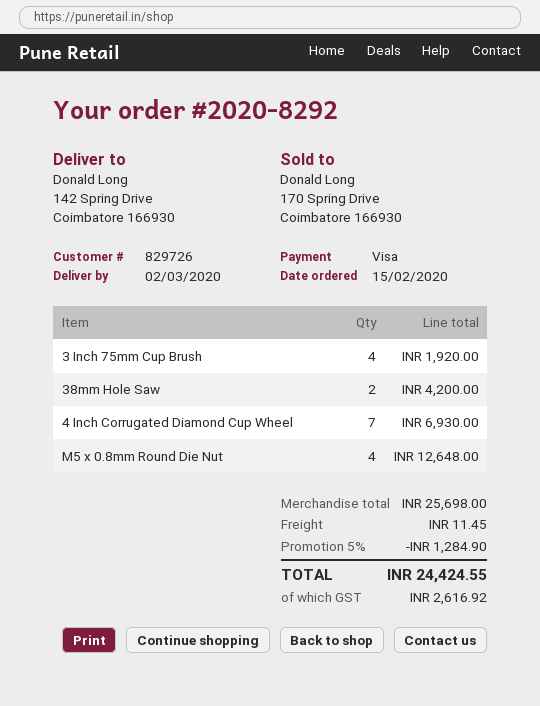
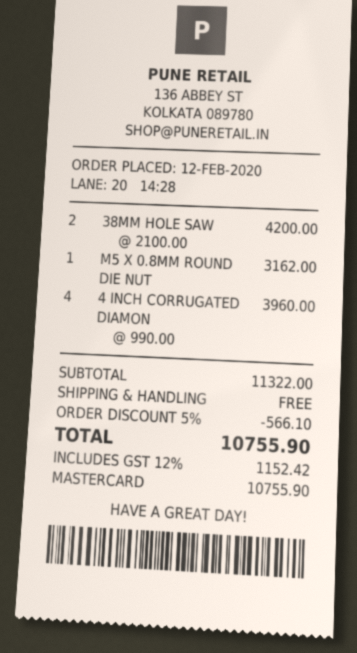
order date: 2020-02-15 -> 2020-02-12
payment method: Visa -> Mastercard
3 Inch 75mm Cup Brush: 4 for 1920.00 -> none
4 Inch Corrugated Diamond Cup Wheel: 7 for 6930.00 -> 4 for 3960.00
M5 x 0.8mm Round Die Nut: 4 for 12648.00 -> 1 for 3162.00
subtotal: 25698.00 -> 11322.00
discount: 5% = 1284.90 -> 5% = 566.10
shipping: 11.45 -> 0.00
tax: 2616.92 -> 1152.42
total: 24424.55 -> 10755.90

